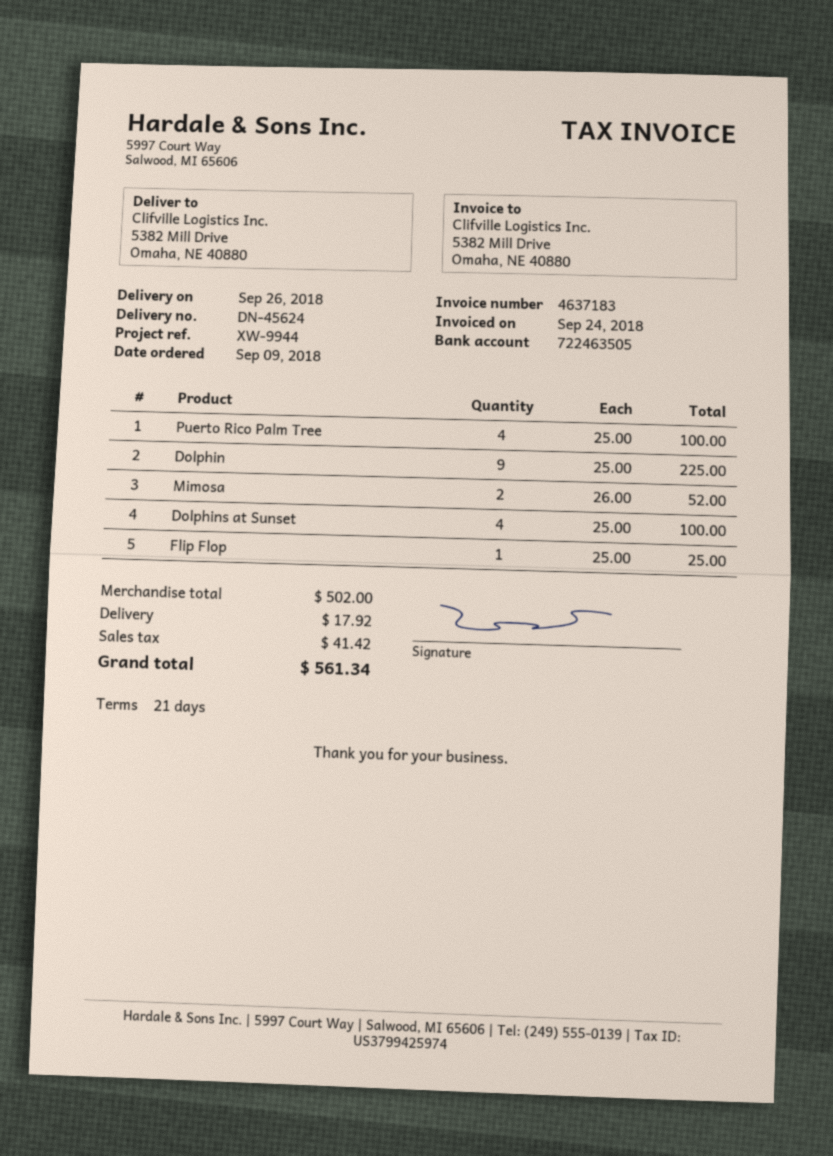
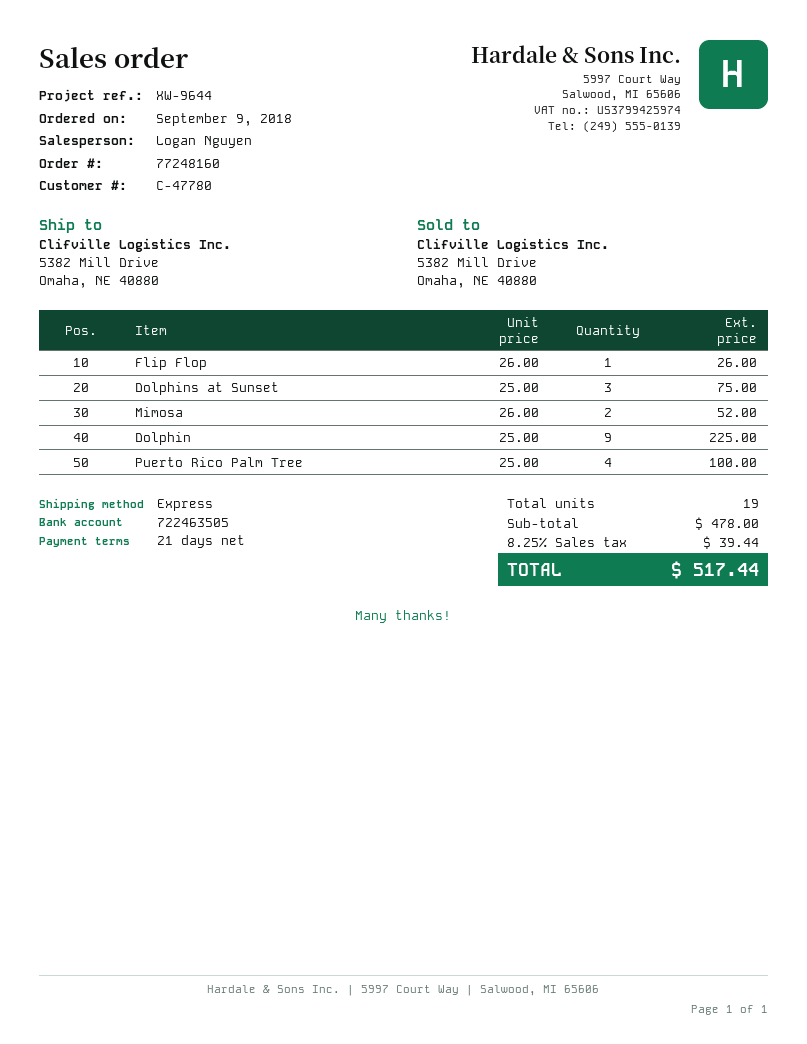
reference: XW-9944 -> XW-9644
Dolphins at Sunset: 4 x 25.00 = 100.00 -> 3 x 25.00 = 75.00
Flip Flop: 1 x 25.00 = 25.00 -> 1 x 26.00 = 26.00
subtotal: 502.00 -> 478.00
shipping: 17.92 -> none
tax: 41.42 -> 39.44
total: 561.34 -> 517.44

